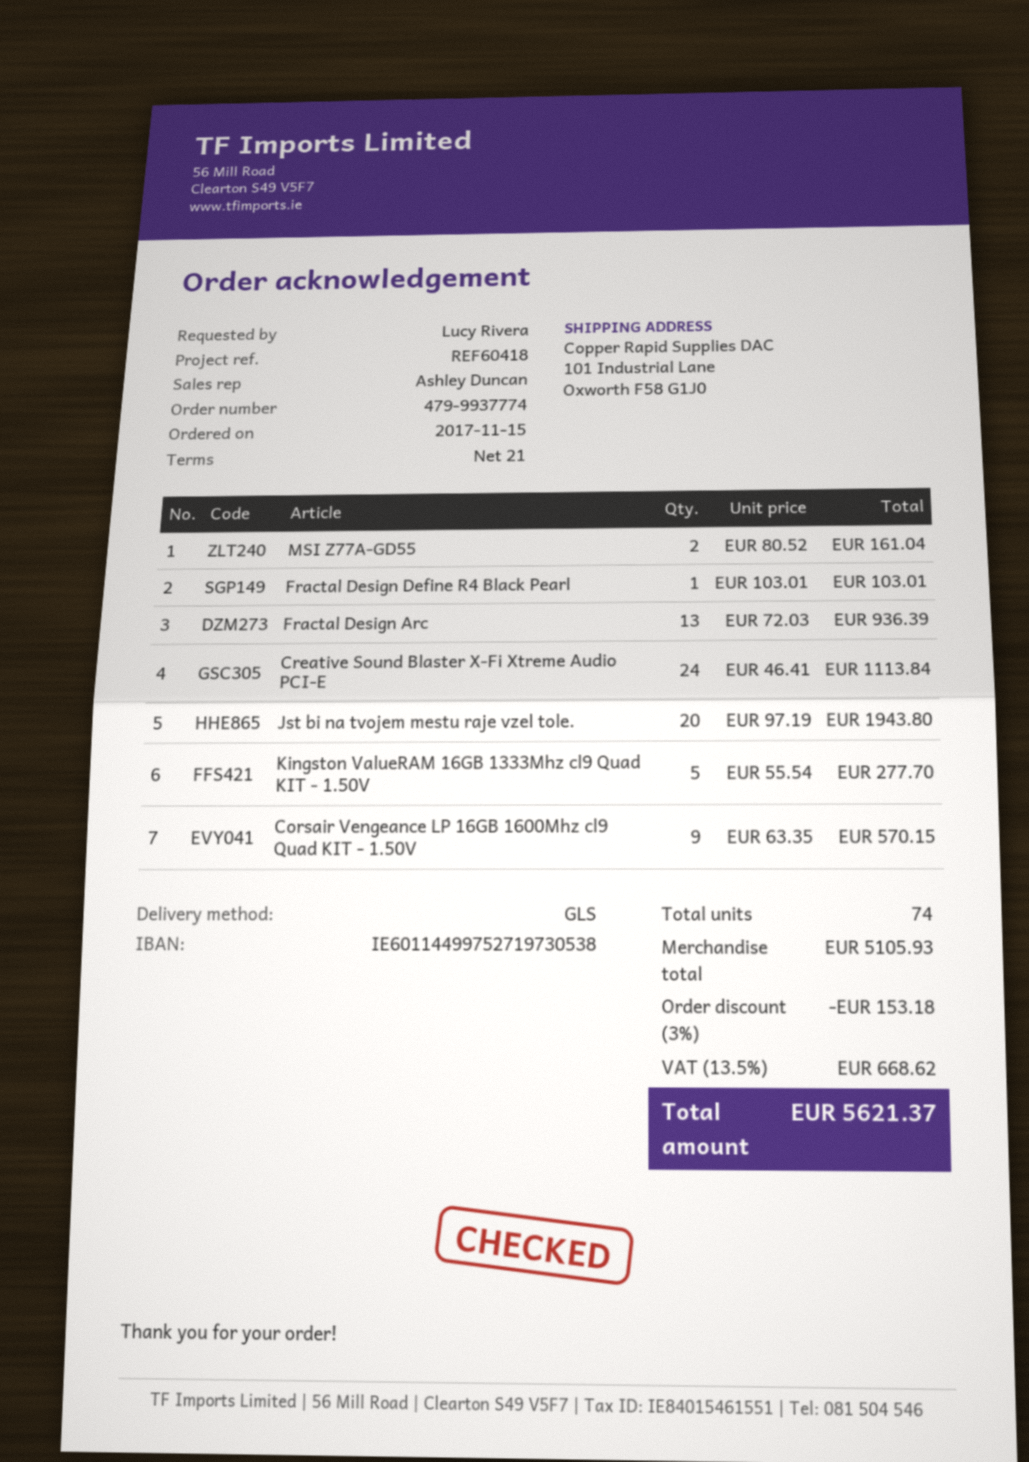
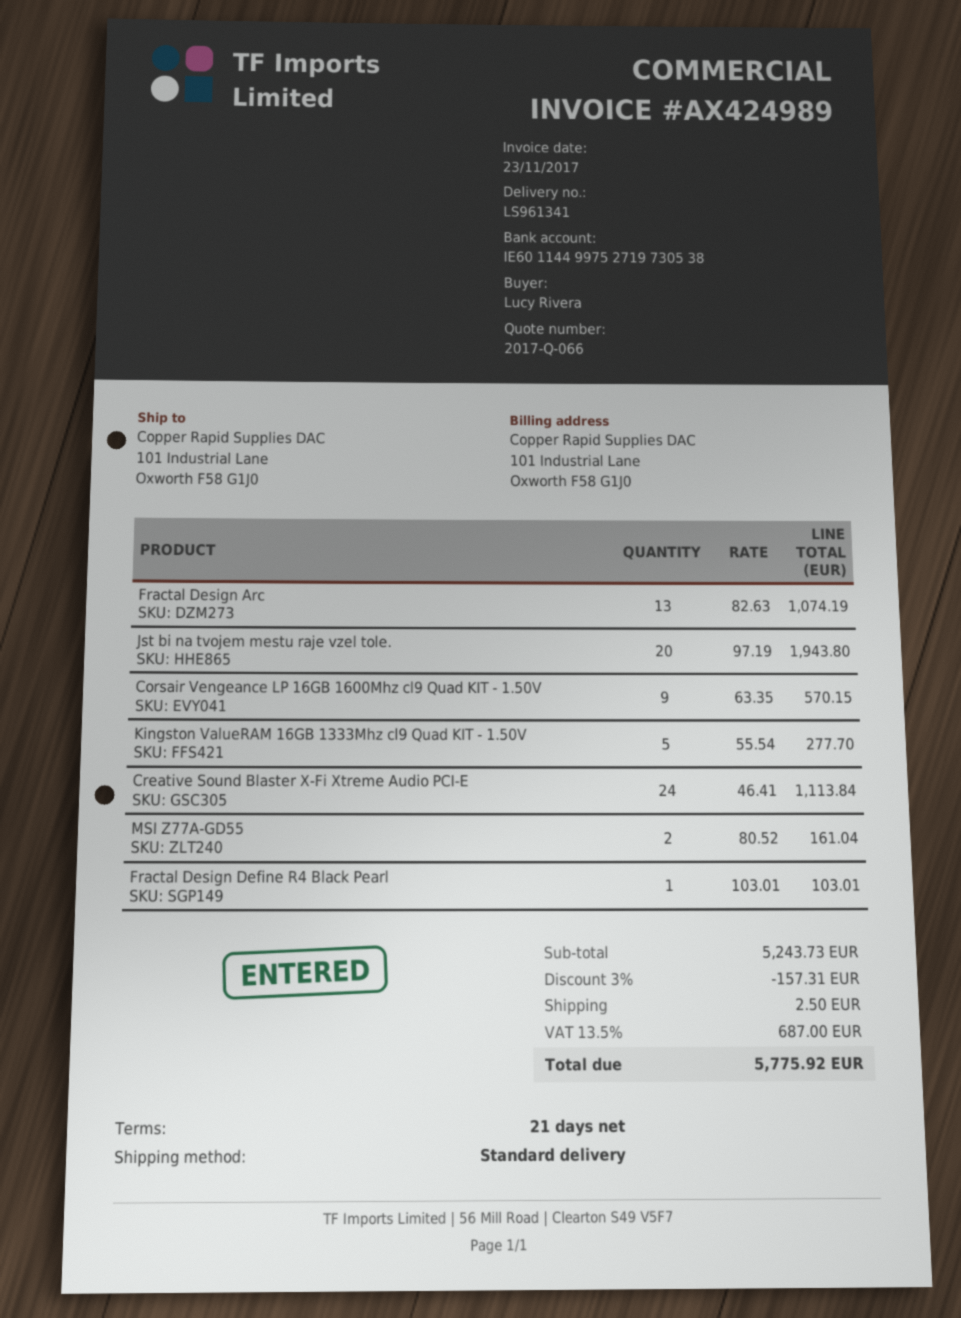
shipping method: GLS -> standard
Fractal Design Arc: 13 x 72.03 = 936.39 -> 13 x 82.63 = 1074.19
subtotal: 5105.93 -> 5243.73
discount: 3% = 153.18 -> 3% = 157.31
shipping: none -> 2.50
tax: 13.5% = 668.62 -> 13.5% = 687.00
total: 5621.37 -> 5775.92

